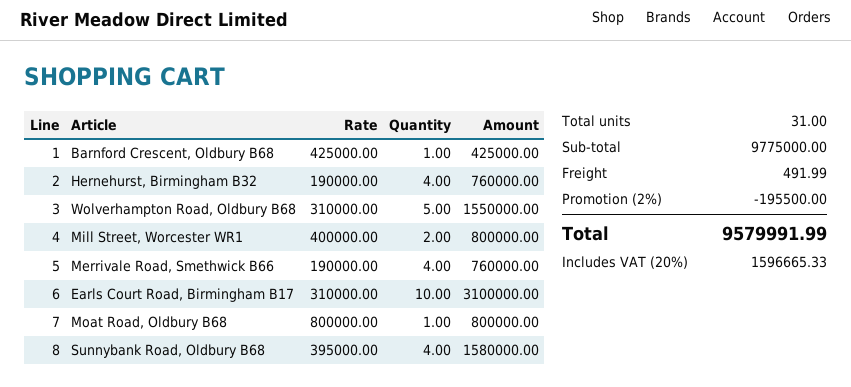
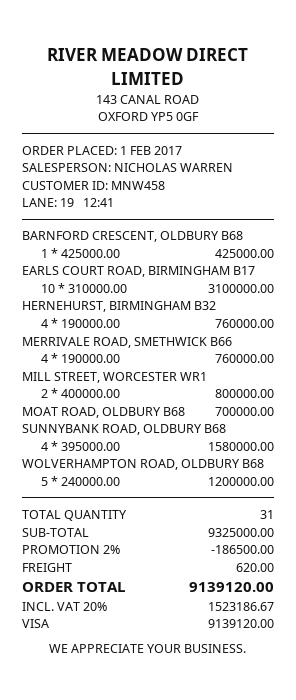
Wolverhampton Road, Oldbury B68: 5 x 310000.00 = 1550000.00 -> 5 x 240000.00 = 1200000.00
Moat Road, Oldbury B68: 1 x 800000.00 = 800000.00 -> 1 x 700000.00 = 700000.00
subtotal: 9775000.00 -> 9325000.00
discount: 2% = 195500.00 -> 2% = 186500.00
shipping: 491.99 -> 620.00
tax: 20% = 1596665.33 -> 20% = 1523186.67
total: 9579991.99 -> 9139120.00

